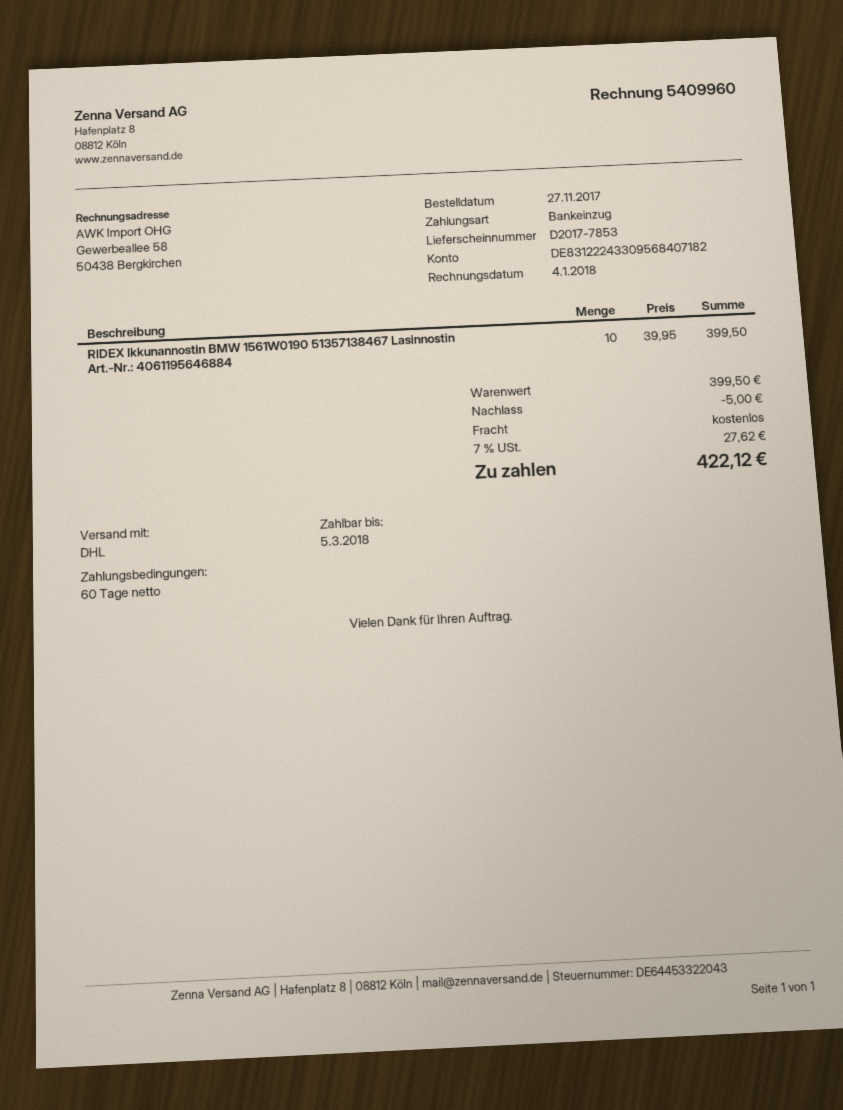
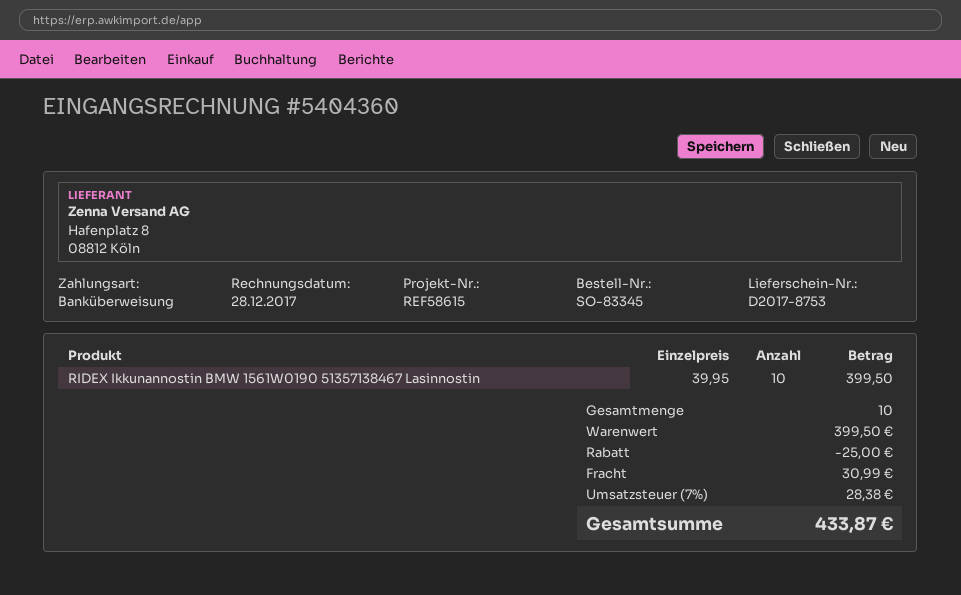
delivery note number: D2017-7853 -> D2017-8753
invoice number: 5409960 -> 5404360
invoice date: 2018-01-04 -> 2017-12-28
payment method: direct debit -> bank transfer
discount: 5.00 -> 25.00
shipping: 0.00 -> 30.99
tax: 7% = 27.62 -> 7% = 28.38
total: 422.12 -> 433.87

